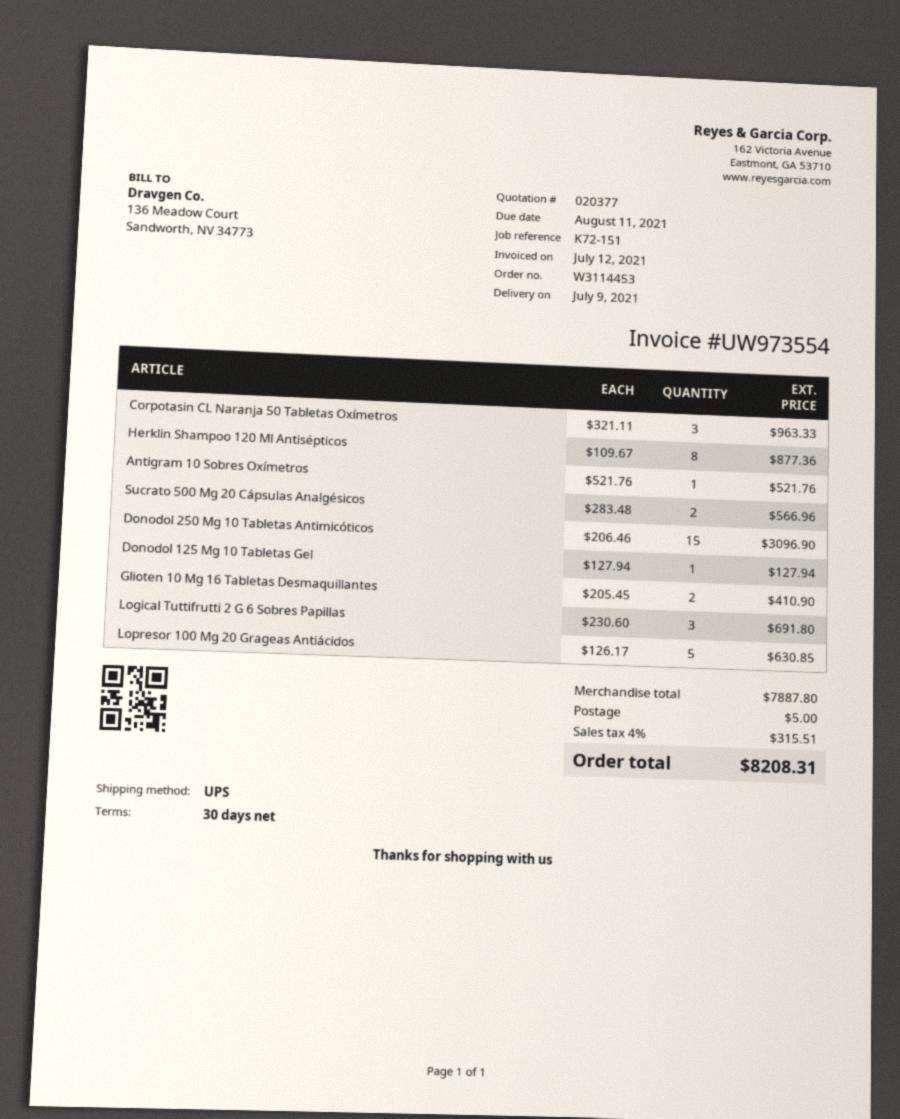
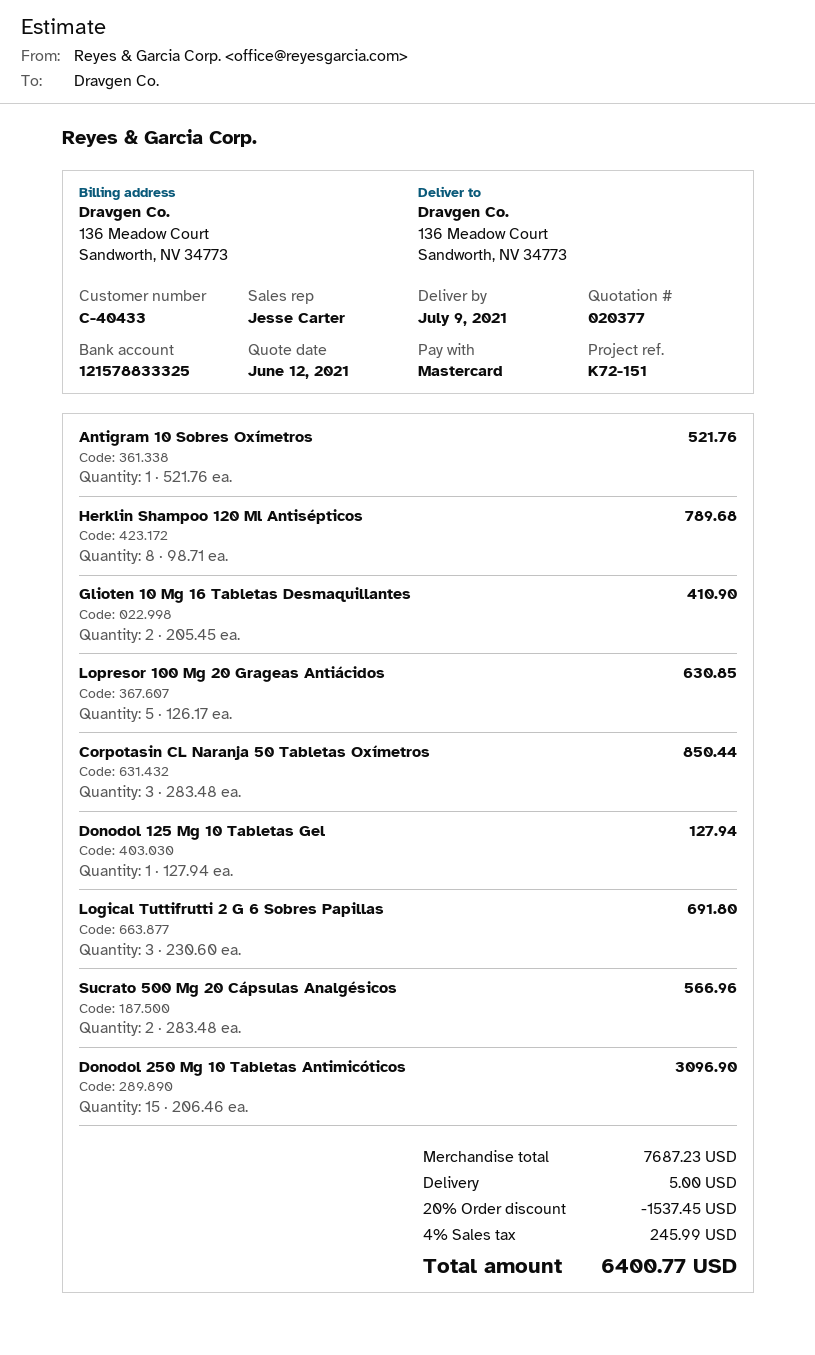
Corpotasin CL Naranja 50 Tabletas Oxímetros: 3 x 321.11 = 963.33 -> 3 x 283.48 = 850.44
Herklin Shampoo 120 Ml Antisépticos: 8 x 109.67 = 877.36 -> 8 x 98.71 = 789.68
subtotal: 7887.80 -> 7687.23
discount: none -> 20% = 1537.45
tax: 4% = 315.51 -> 4% = 245.99
total: 8208.31 -> 6400.77

